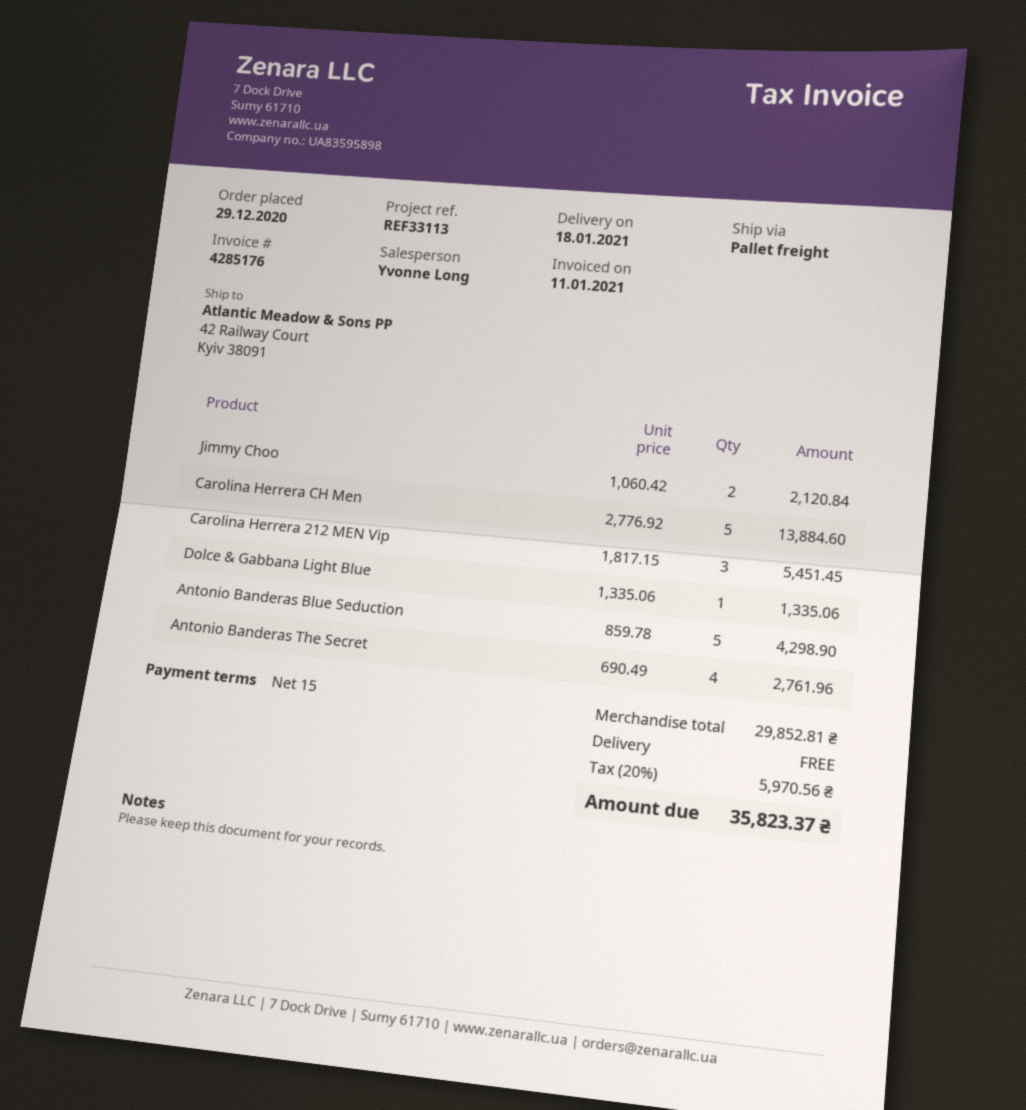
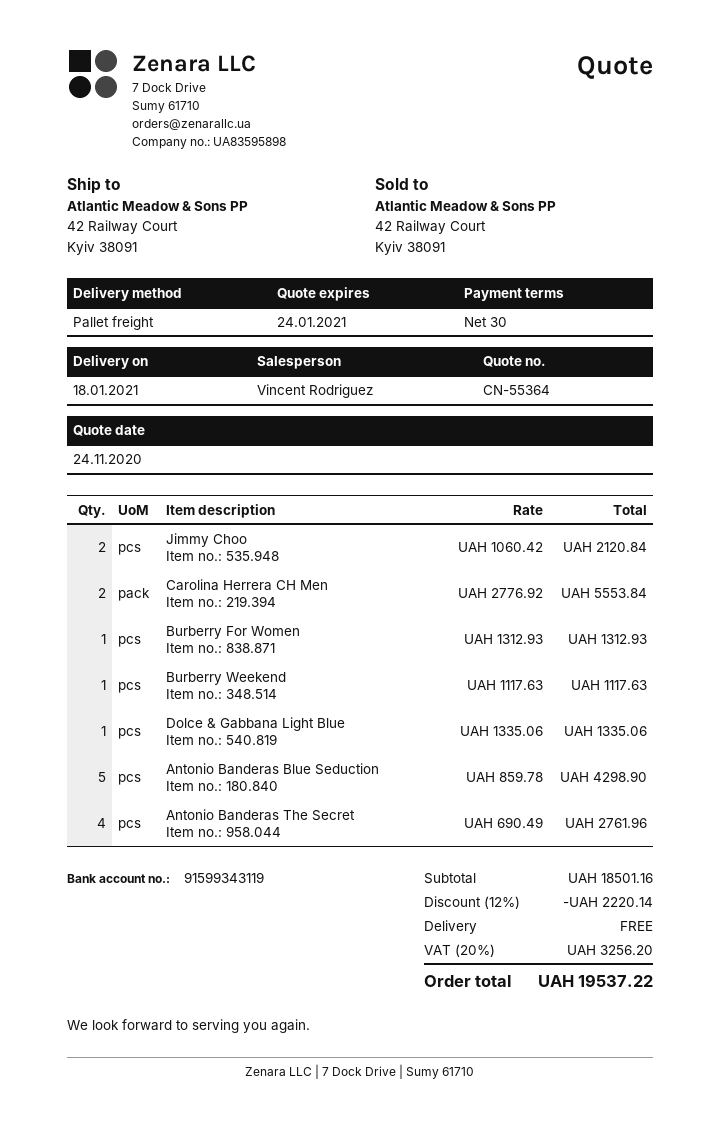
payment terms: 15 days -> 30 days
sales rep: Yvonne Long -> Vincent Rodriguez
Carolina Herrera CH Men: 5 x 2776.92 = 13884.60 -> 2 x 2776.92 = 5553.84
Carolina Herrera 212 MEN Vip: 3 x 1817.15 = 5451.45 -> none
Burberry For Women: none -> 1 x 1312.93 = 1312.93
Burberry Weekend: none -> 1 x 1117.63 = 1117.63
subtotal: 29852.81 -> 18501.16
discount: none -> 12% = 2220.14
tax: 20% = 5970.56 -> 20% = 3256.20
total: 35823.37 -> 19537.22

